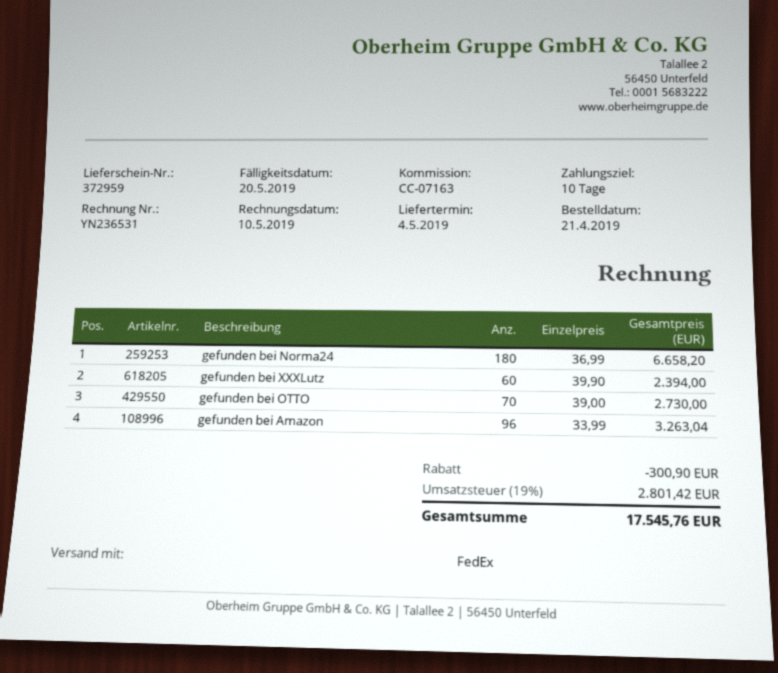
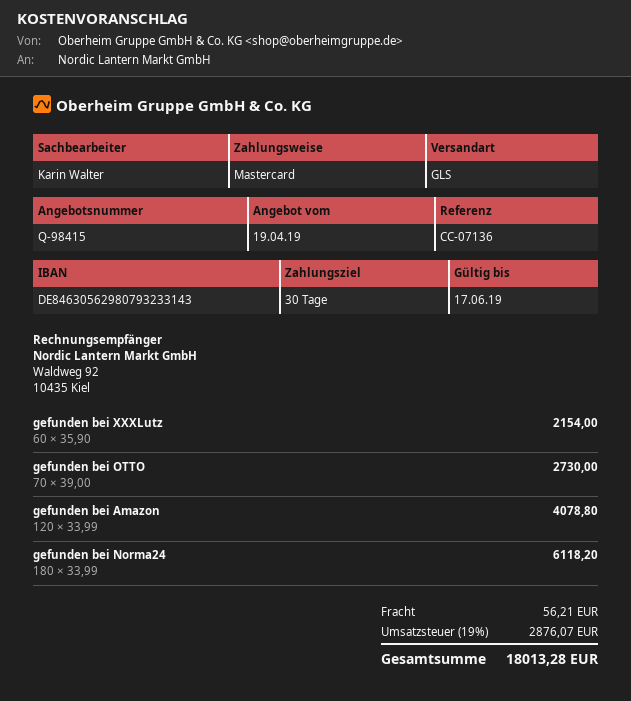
payment terms: 10 days -> 30 days
reference: CC-07163 -> CC-07136
shipping method: FedEx -> GLS
gefunden bei Norma24: 180 x 36.99 = 6658.20 -> 180 x 33.99 = 6118.20
gefunden bei XXXLutz: 60 x 39.90 = 2394.00 -> 60 x 35.90 = 2154.00
gefunden bei Amazon: 96 x 33.99 = 3263.04 -> 120 x 33.99 = 4078.80
discount: 300.90 -> none
shipping: none -> 56.21
tax: 19% = 2801.42 -> 19% = 2876.07
total: 17545.76 -> 18013.28

